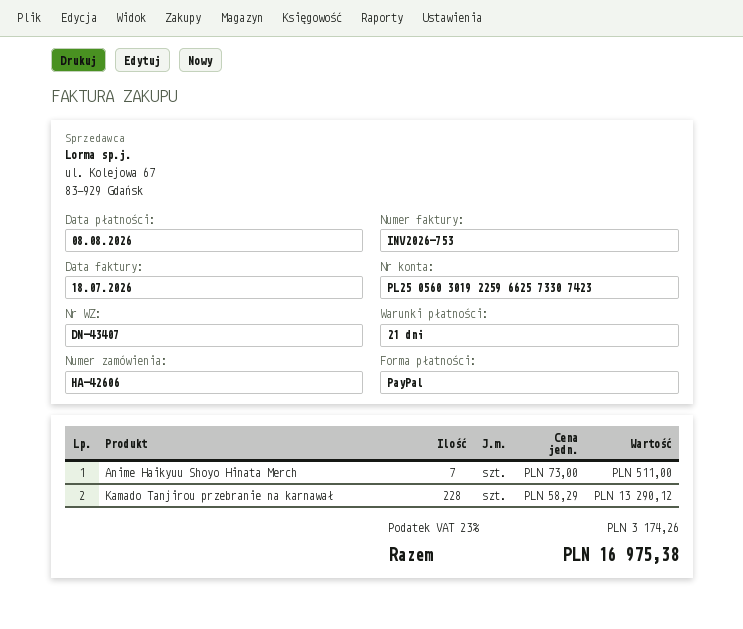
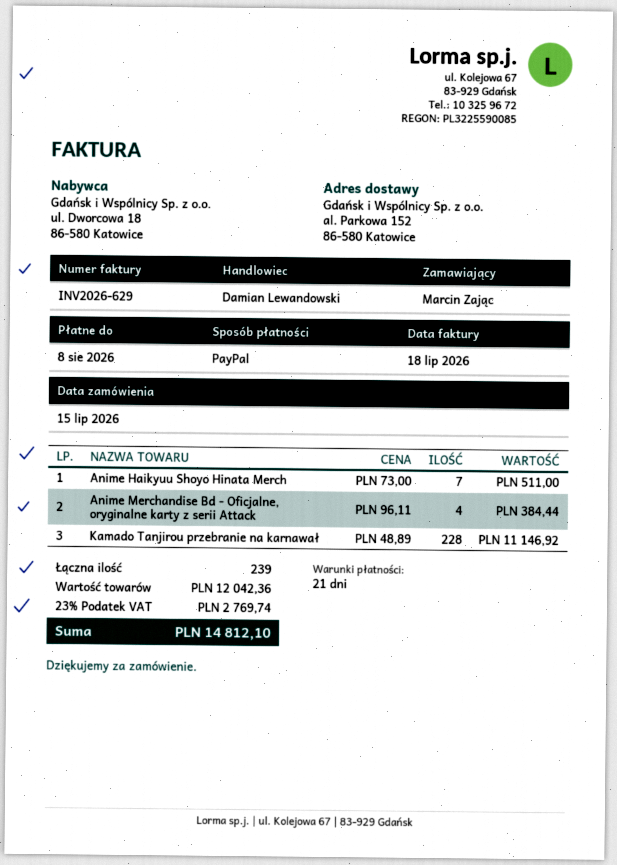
invoice number: INV2026-753 -> INV2026-629
Kamado Tanjirou przebranie na karnawał: 228 x 58.29 = 13290.12 -> 228 x 48.89 = 11146.92
Anime Merchandise Bd - Oficjalne, oryginalne karty z serii Attack: none -> 4 x 96.11 = 384.44
tax: 23% = 3174.26 -> 23% = 2769.74
total: 16975.38 -> 14812.10

